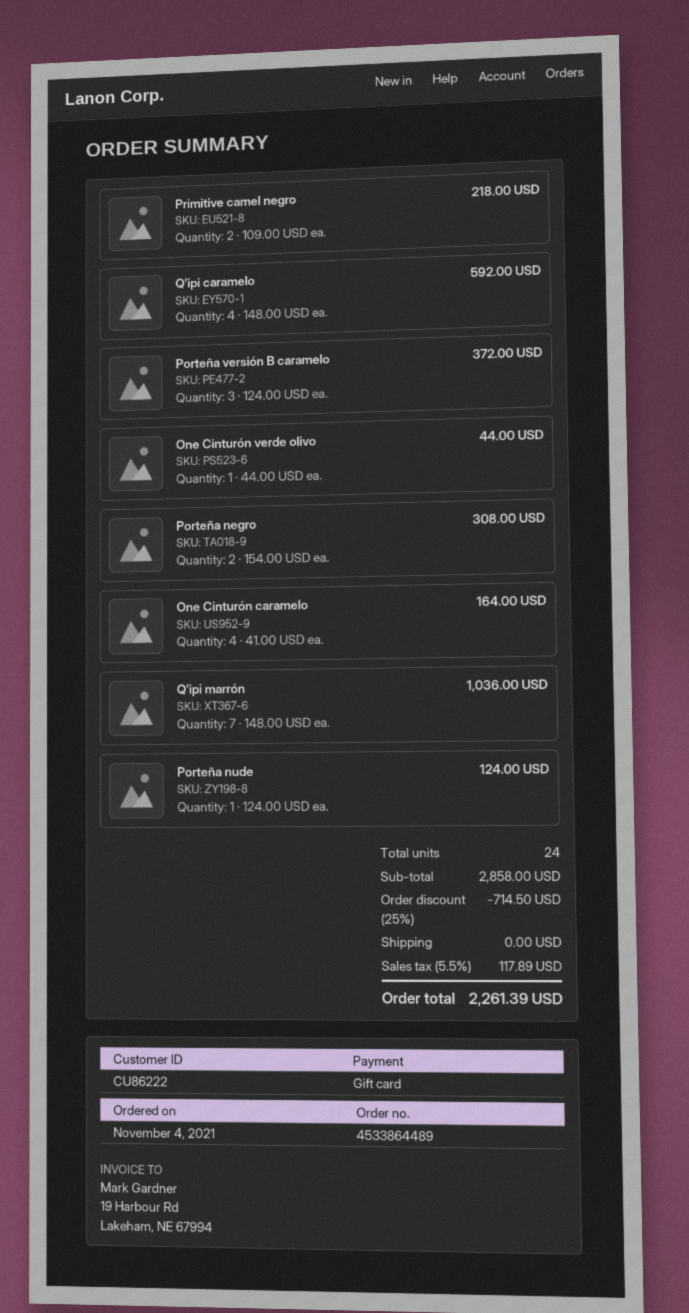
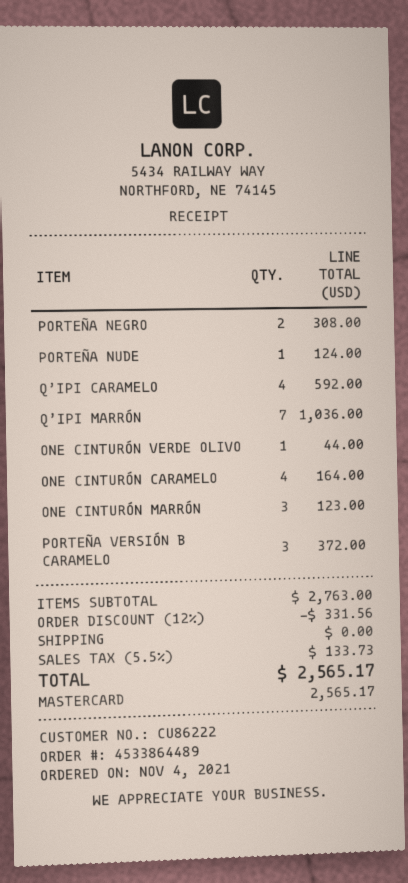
payment method: gift card -> Mastercard
Primitive camel negro: 2 for 218.00 -> none
ONE CINTURÓN MARRÓN: none -> 3 for 123.00
subtotal: 2858.00 -> 2763.00
discount: 25% = 714.50 -> 12% = 331.56
tax: 5.5% = 117.89 -> 5.5% = 133.73
total: 2261.39 -> 2565.17

